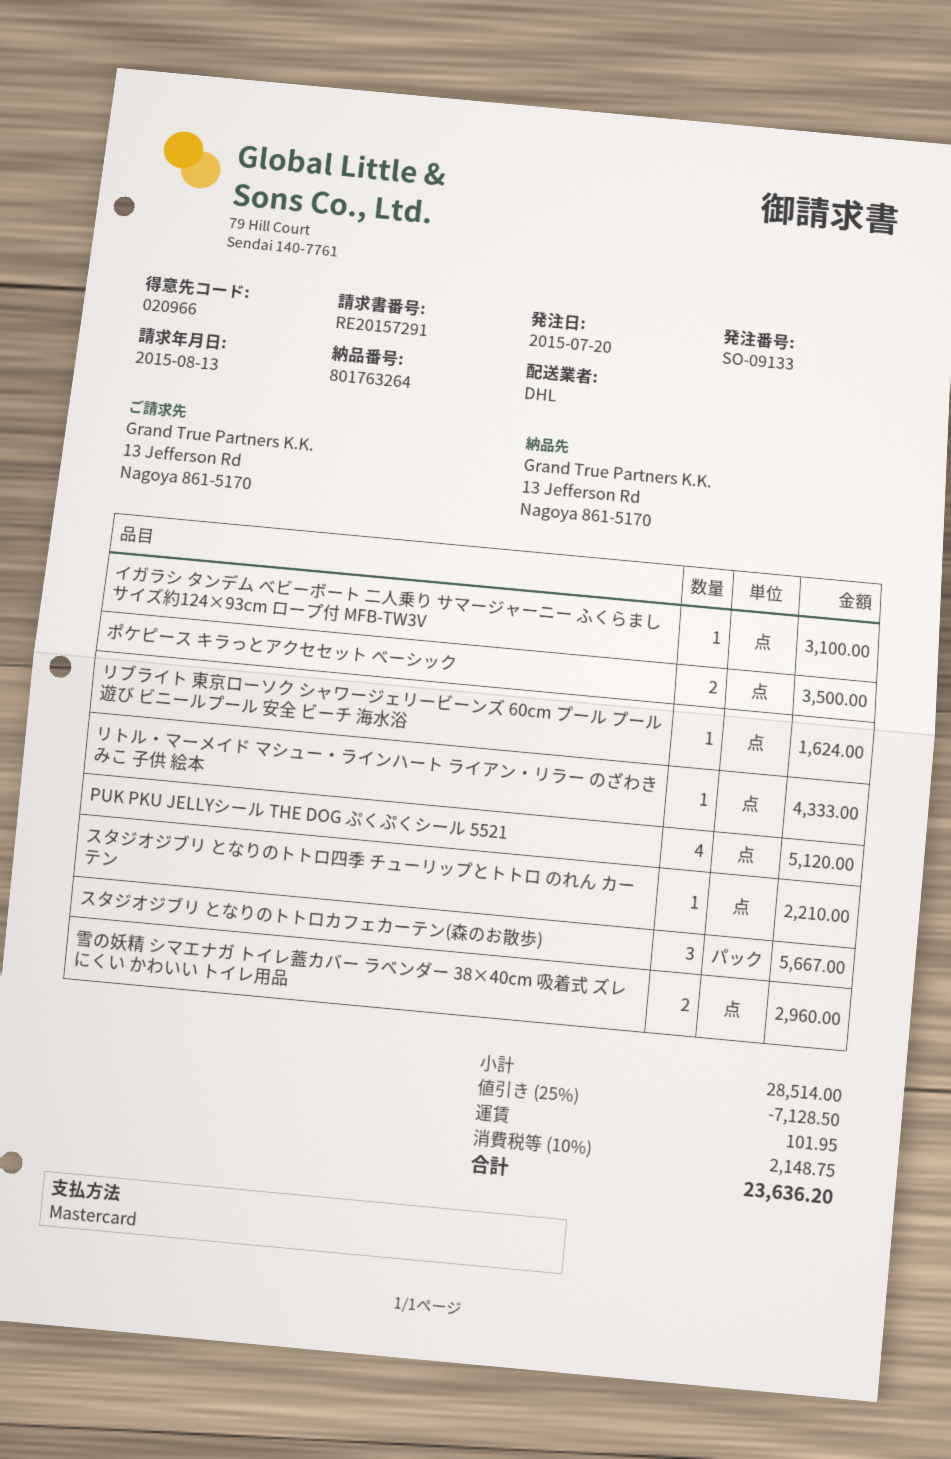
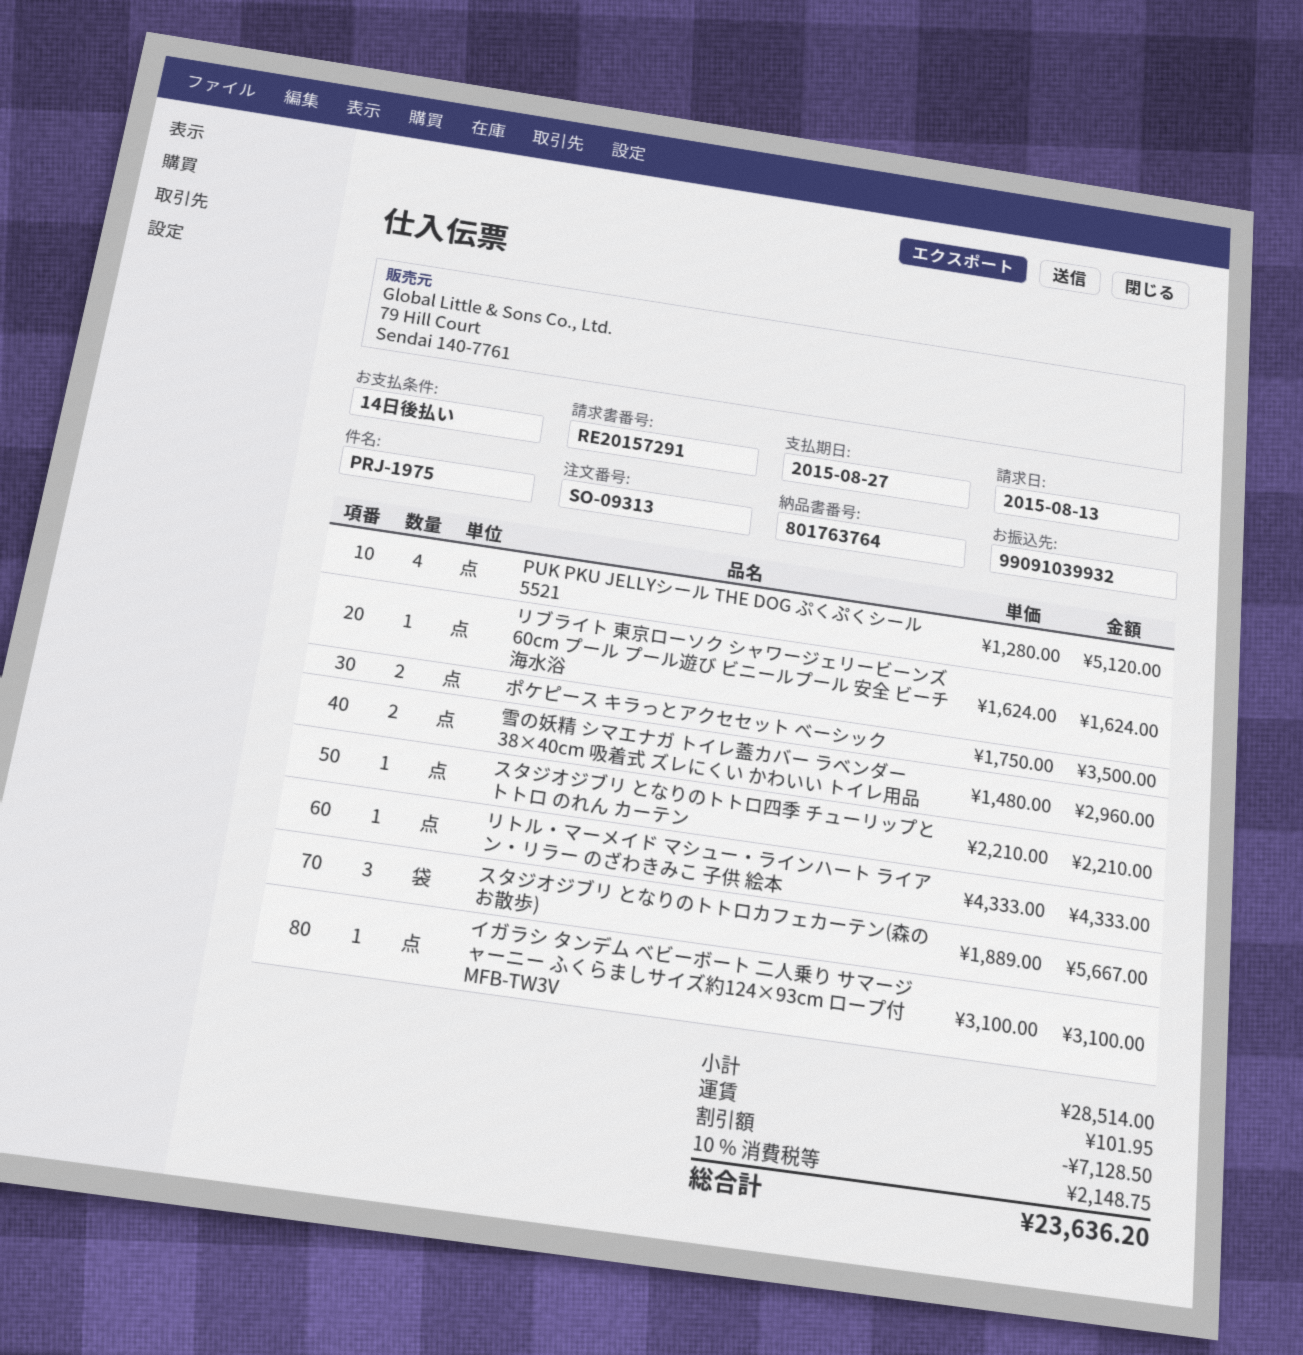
order number: SO-09133 -> SO-09313
delivery note number: 801763264 -> 801763764

